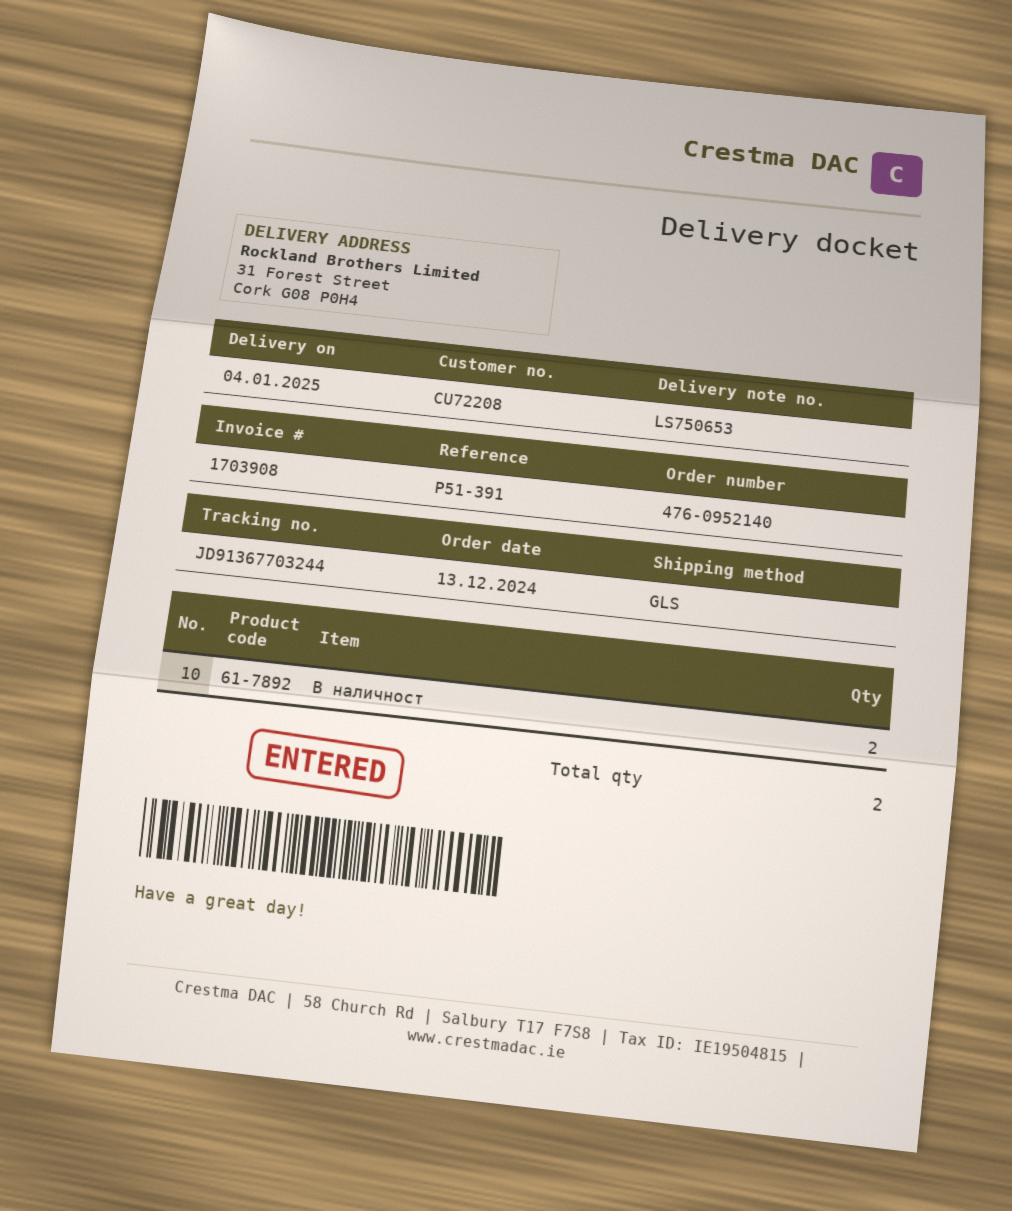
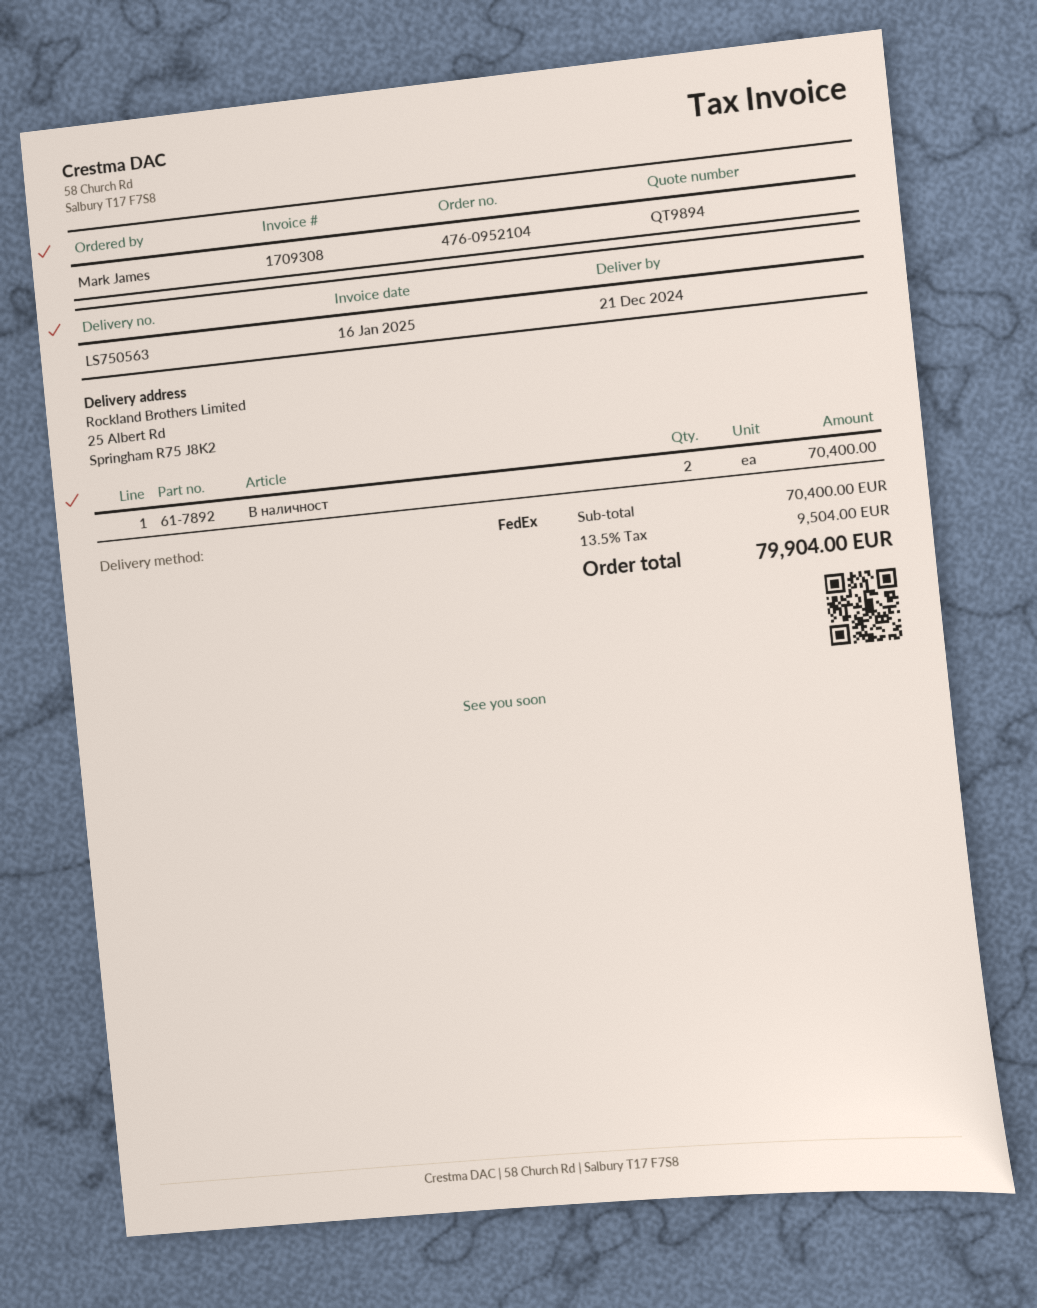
order number: 476-0952140 -> 476-0952104
delivery note number: LS750653 -> LS750563
delivery date: 2025-01-04 -> 2024-12-21
invoice number: 1703908 -> 1709308
shipping method: GLS -> FedEx
ship to: 31 Forest Street, Cork G08 P0H4 -> 25 Albert Rd, Springham R75 J8K2

